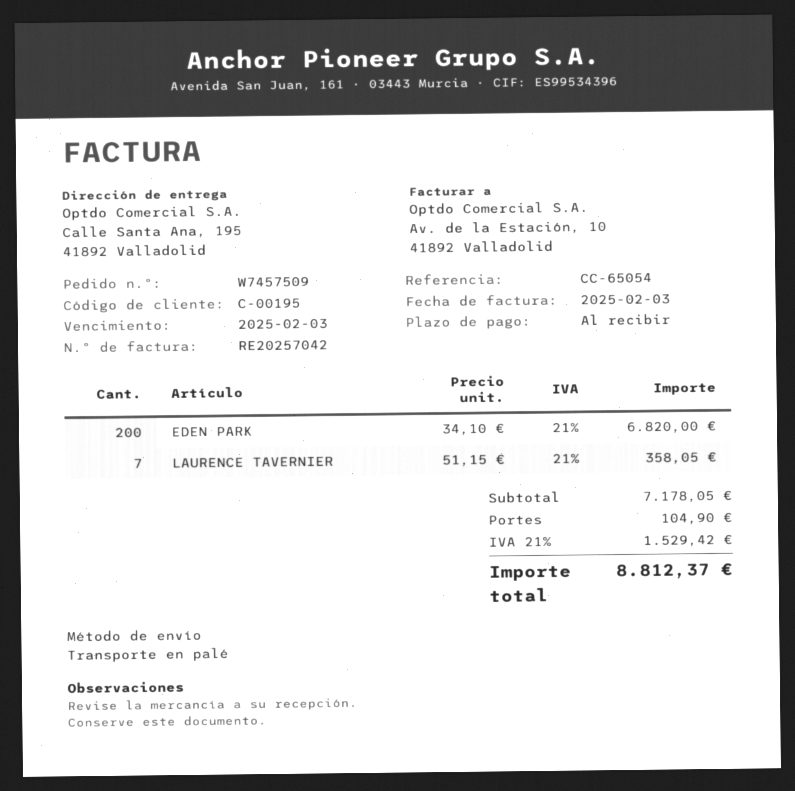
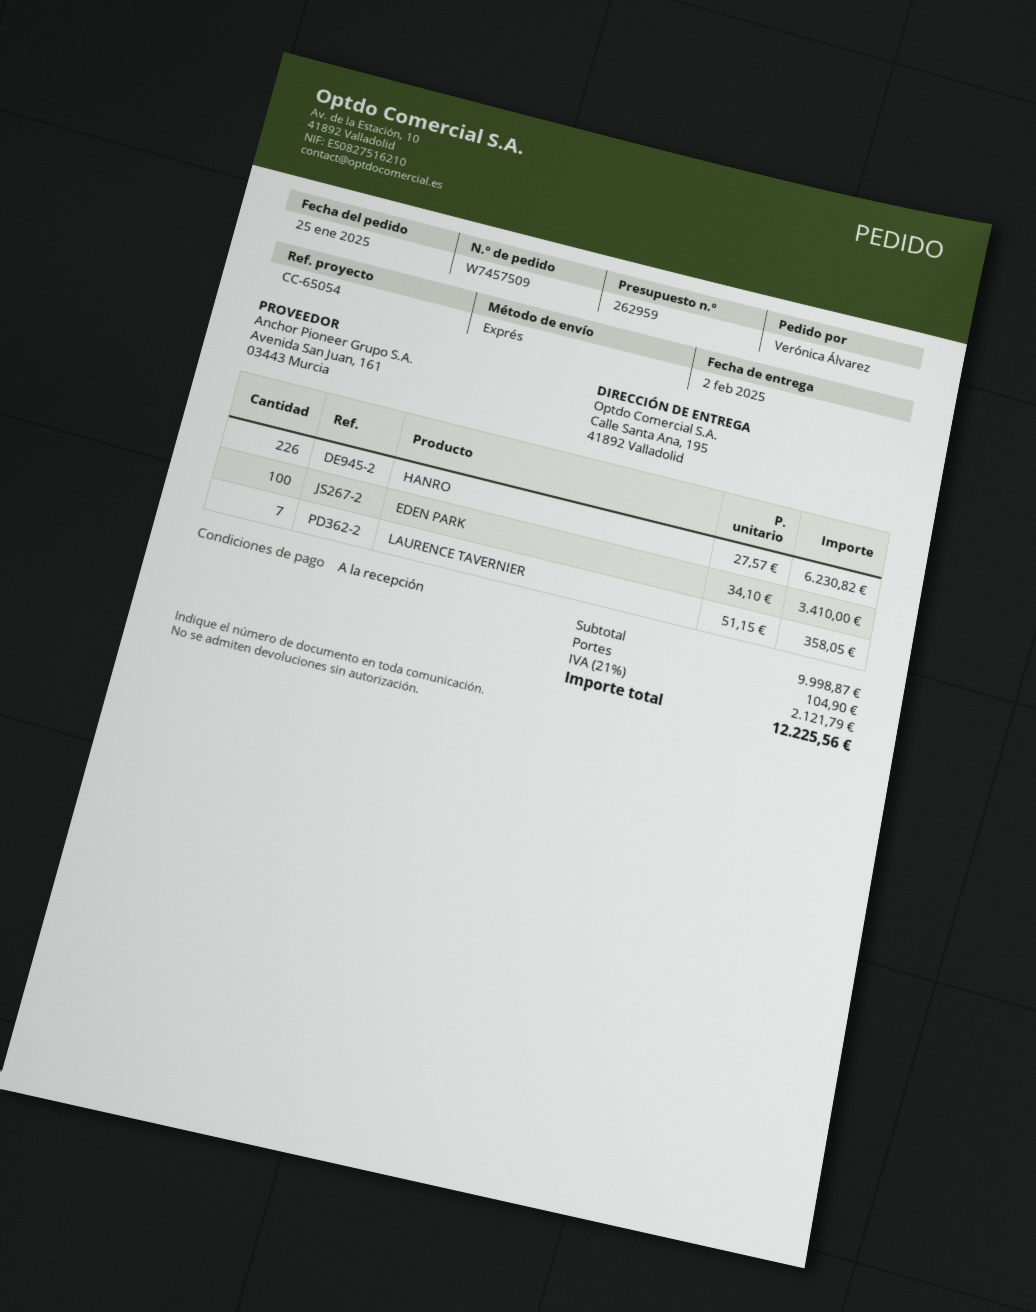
shipping method: pallet freight -> express
EDEN PARK: 200 x 34.10 = 6820.00 -> 100 x 34.10 = 3410.00
HANRO: none -> 226 x 27.57 = 6230.82
subtotal: 7178.05 -> 9998.87
tax: 21% = 1529.42 -> 21% = 2121.79
total: 8812.37 -> 12225.56

